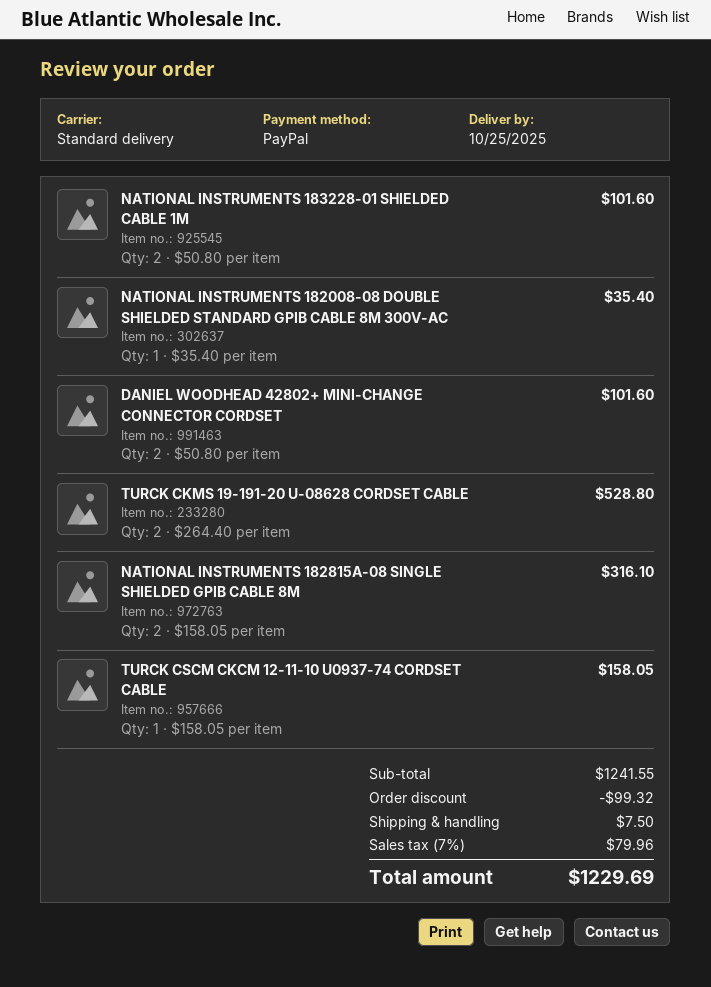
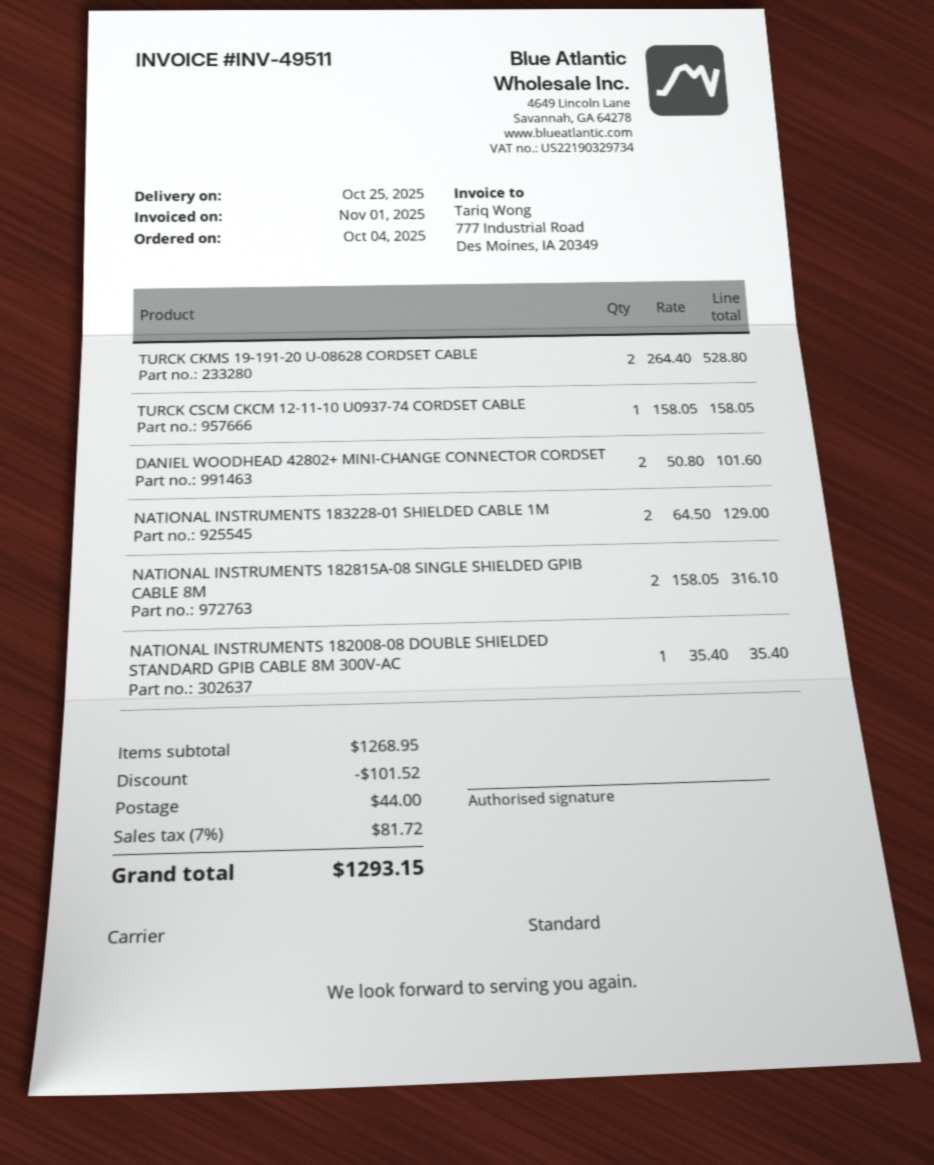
NATIONAL INSTRUMENTS 183228-01 SHIELDED CABLE 1M: 2 x 50.80 = 101.60 -> 2 x 64.50 = 129.00
subtotal: 1241.55 -> 1268.95
discount: 99.32 -> 101.52
shipping: 7.50 -> 44.00
tax: 7% = 79.96 -> 7% = 81.72
total: 1229.69 -> 1293.15

